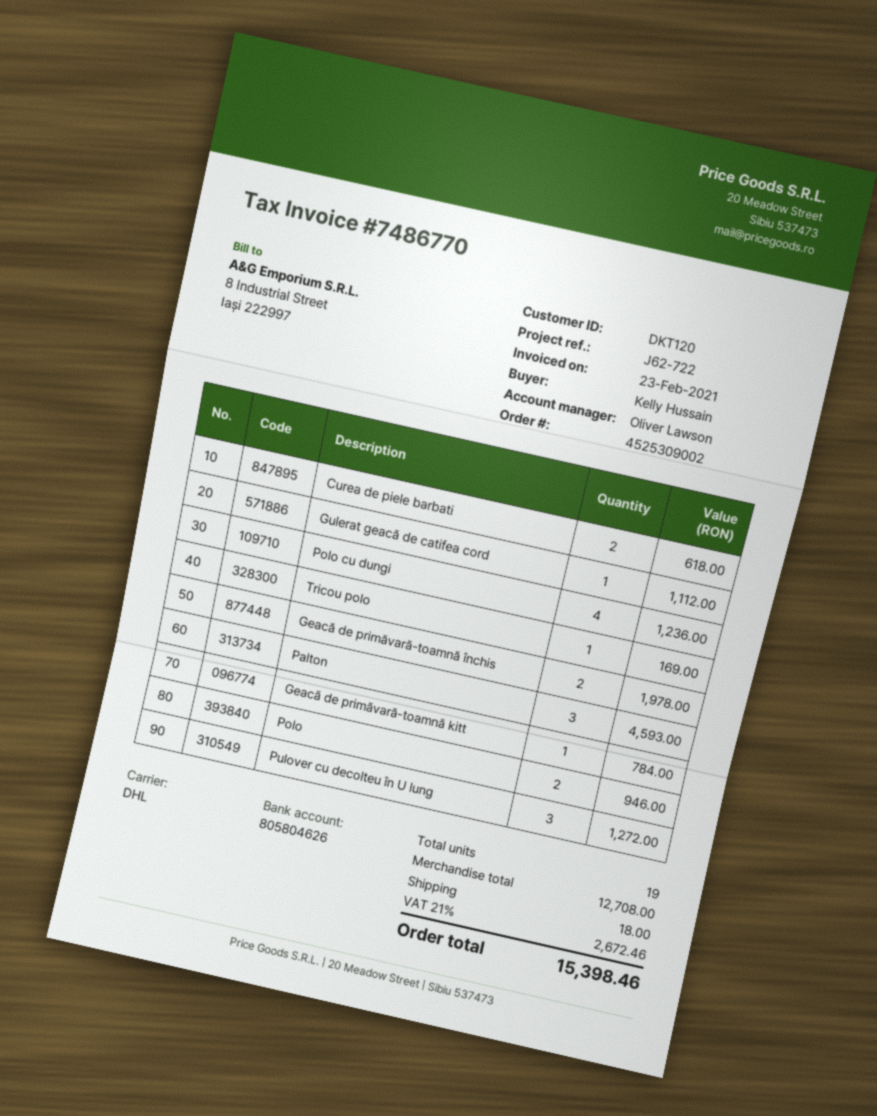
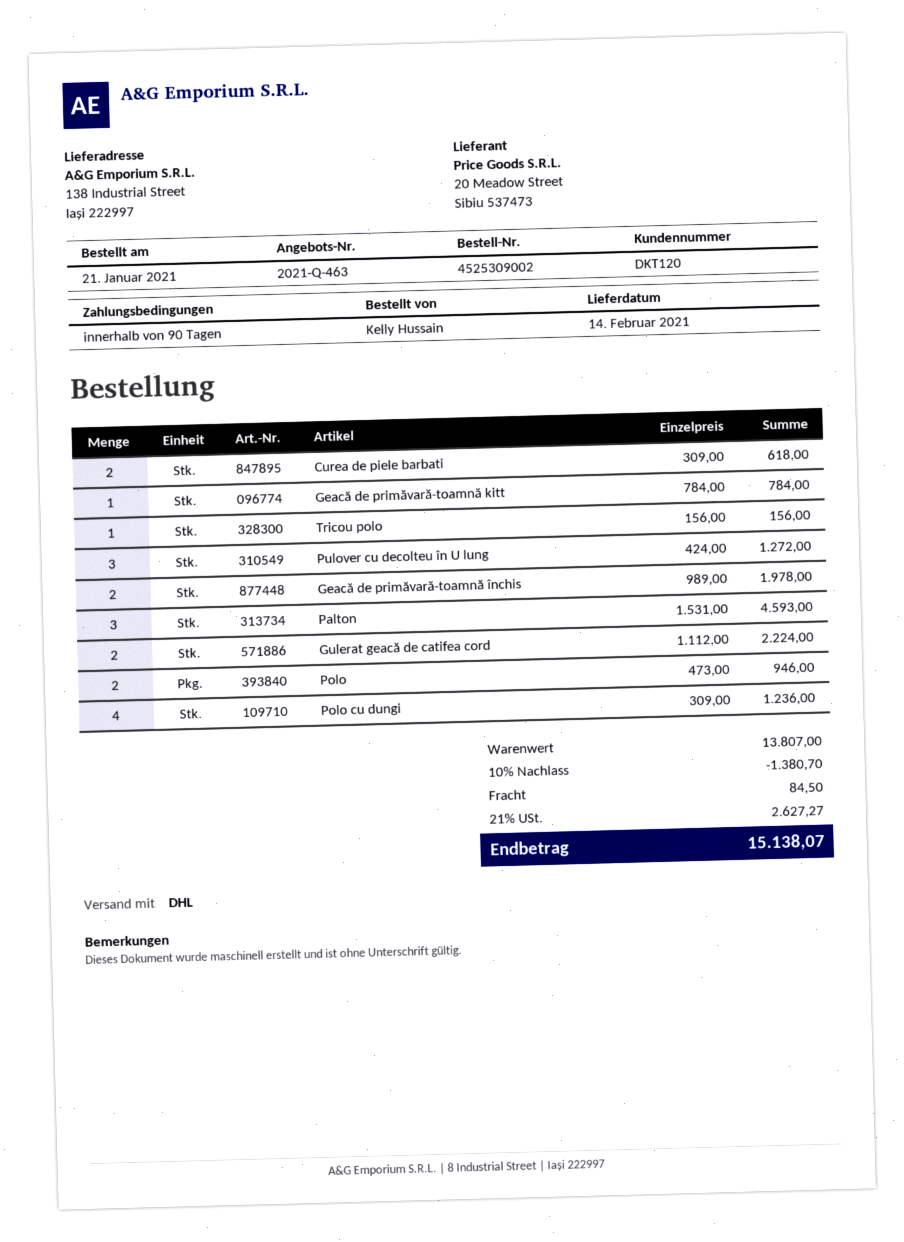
Gulerat geacă de catifea cord: 1 for 1112.00 -> 2 for 2224.00
Tricou polo: 1 for 169.00 -> 1 for 156.00
subtotal: 12708.00 -> 13807.00
discount: none -> 10% = 1380.70
shipping: 18.00 -> 84.50
tax: 21% = 2672.46 -> 21% = 2627.27
total: 15398.46 -> 15138.07

